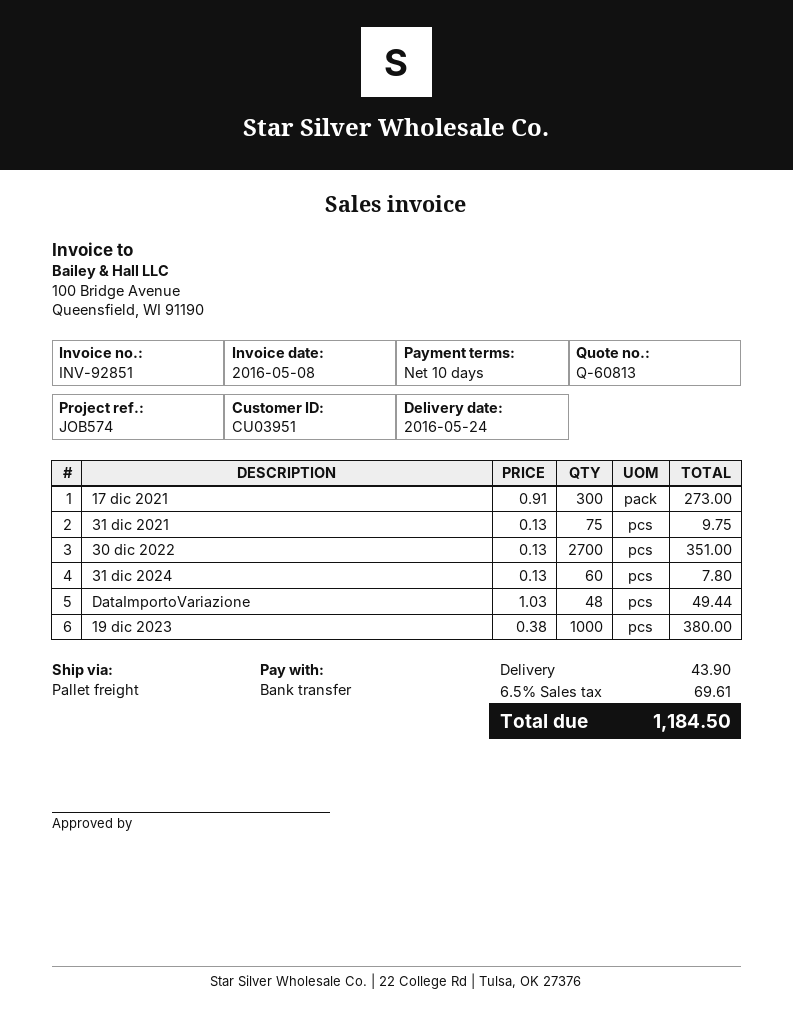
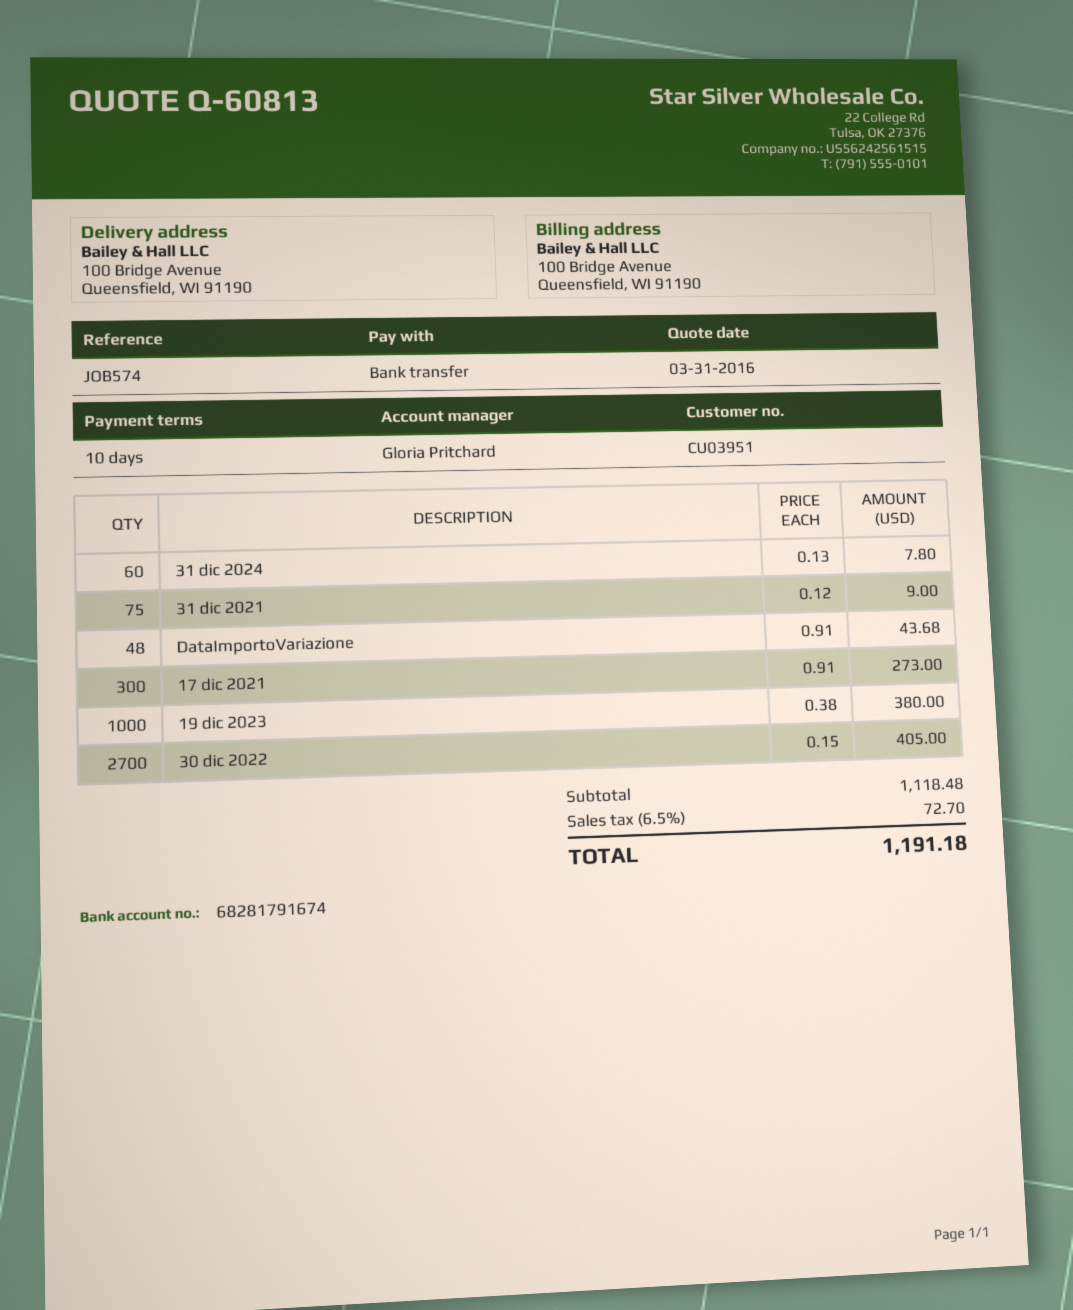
31 dic 2021: 75 x 0.13 = 9.75 -> 75 x 0.12 = 9.00
30 dic 2022: 2700 x 0.13 = 351.00 -> 2700 x 0.15 = 405.00
DataImportoVariazione: 48 x 1.03 = 49.44 -> 48 x 0.91 = 43.68
shipping: 43.90 -> none
tax: 6.5% = 69.61 -> 6.5% = 72.70
total: 1184.50 -> 1191.18

